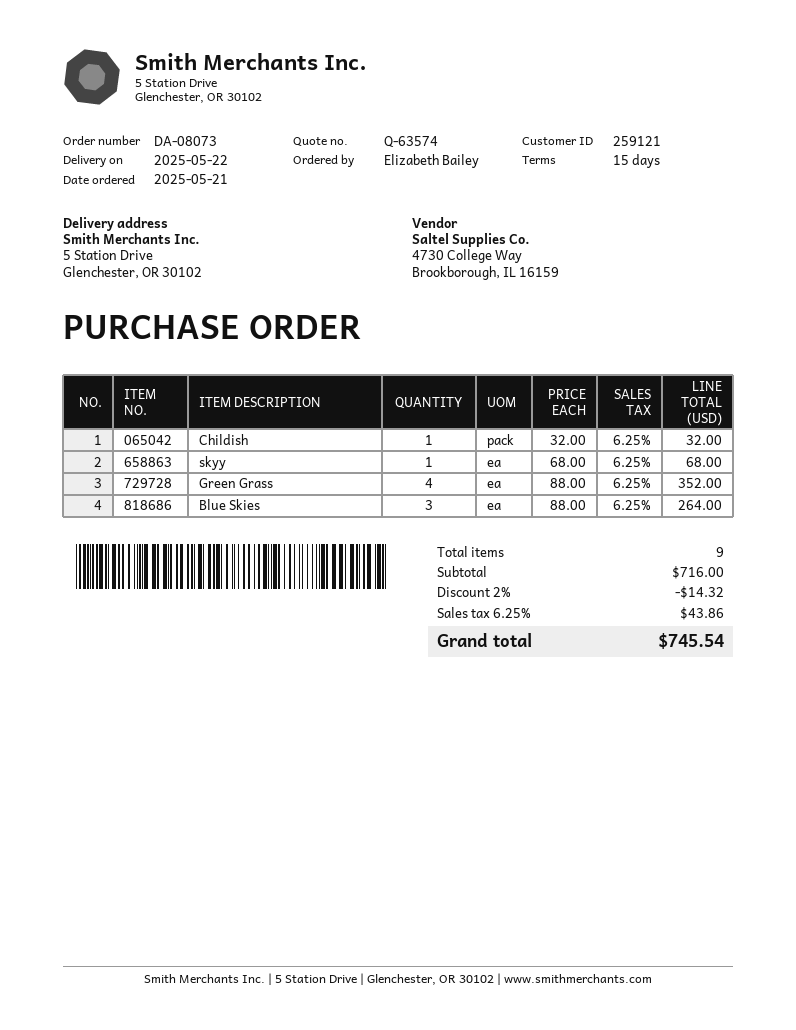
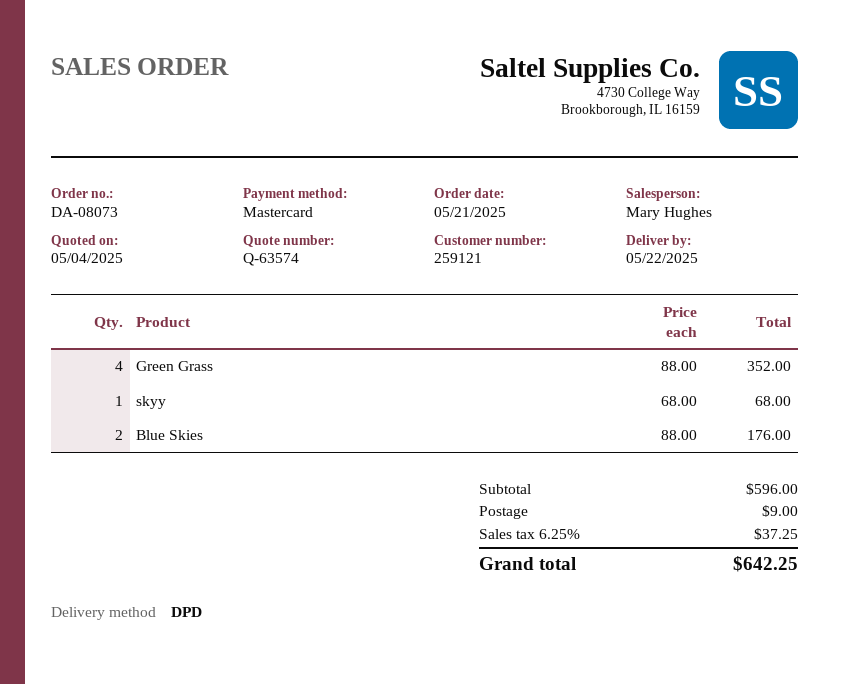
Childish: 1 x 32.00 = 32.00 -> none
Blue Skies: 3 x 88.00 = 264.00 -> 2 x 88.00 = 176.00
subtotal: 716.00 -> 596.00
discount: 2% = 14.32 -> none
shipping: none -> 9.00
tax: 6.25% = 43.86 -> 6.25% = 37.25
total: 745.54 -> 642.25

